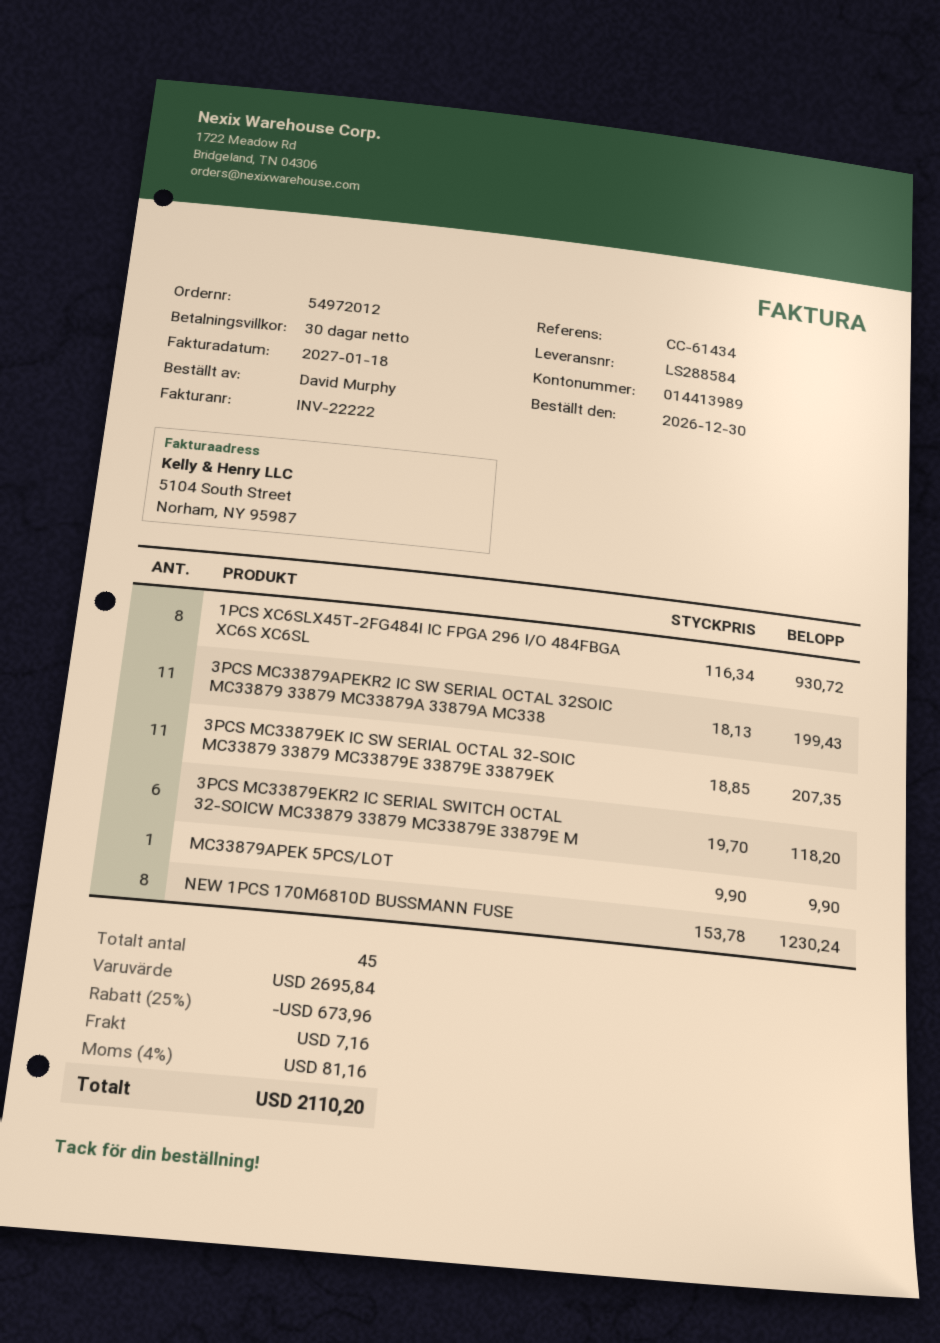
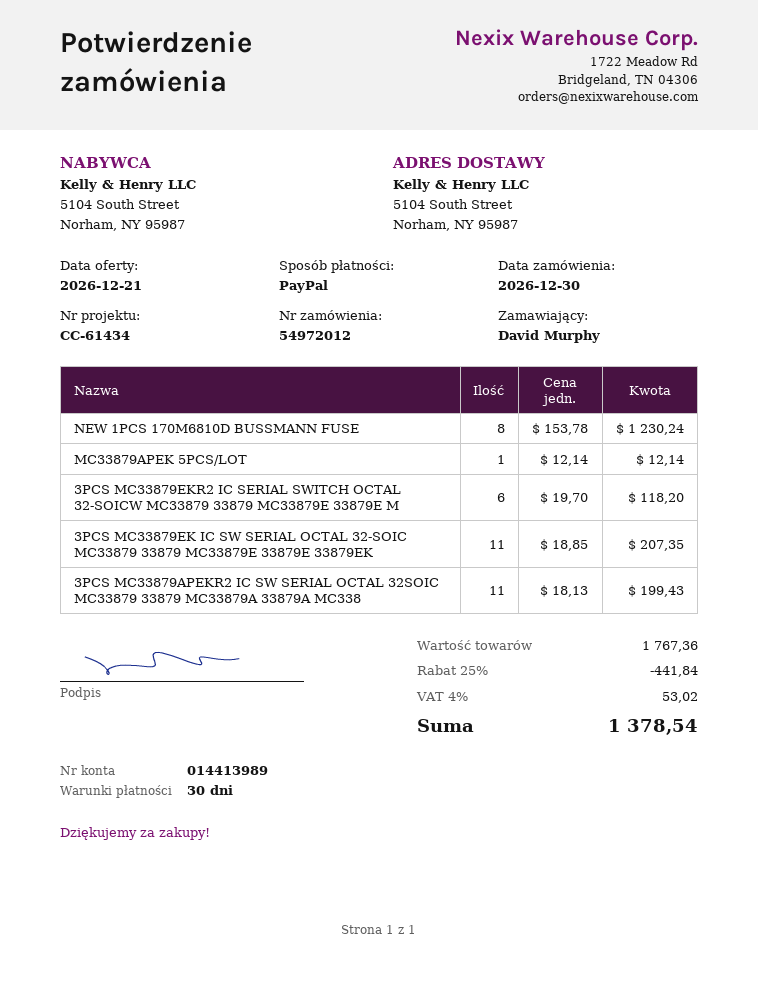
1PCS XC6SLX45T-2FG484I IC FPGA 296 I/O 484FBGA XC6S XC6SL: 8 x 116.34 = 930.72 -> none
MC33879APEK 5PCS/LOT: 1 x 9.90 = 9.90 -> 1 x 12.14 = 12.14
subtotal: 2695.84 -> 1767.36
discount: 25% = 673.96 -> 25% = 441.84
shipping: 7.16 -> none
tax: 4% = 81.16 -> 4% = 53.02
total: 2110.20 -> 1378.54

